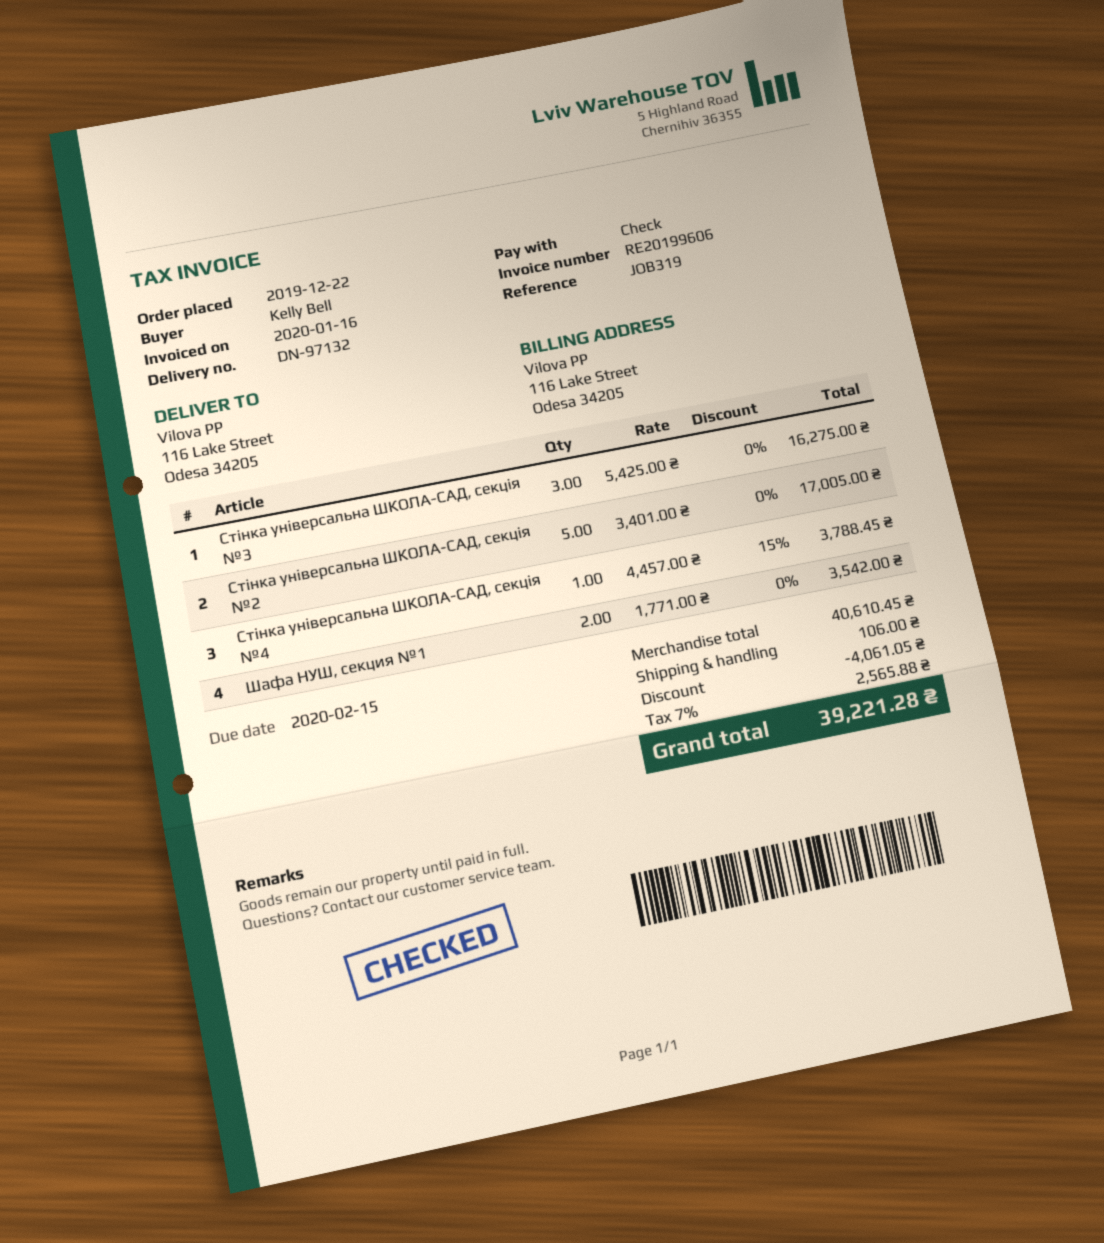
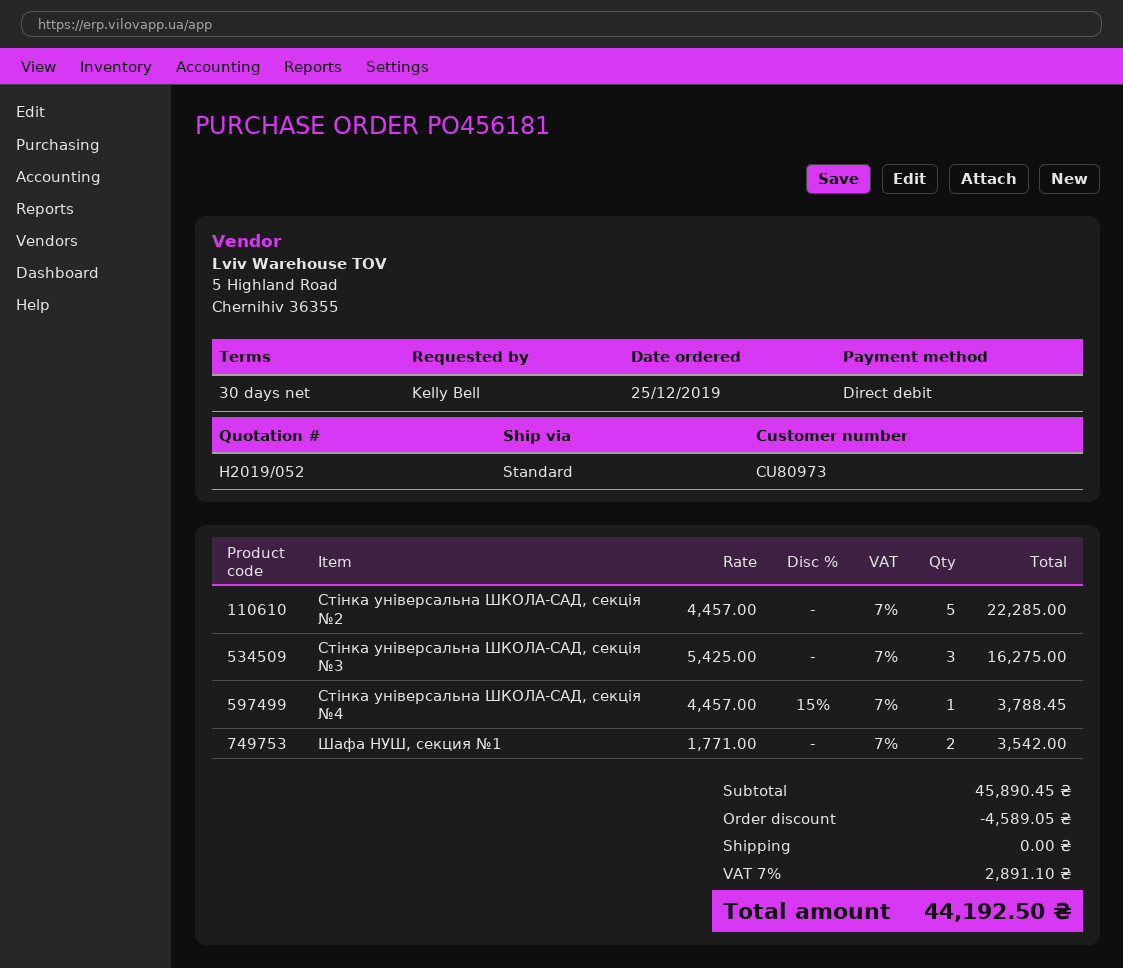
order date: 2019-12-22 -> 2019-12-25
payment method: cheque -> direct debit
Стінка універсальна ШКОЛА-САД, секція №2: 5 x 3401.00 = 17005.00 -> 5 x 4457.00 = 22285.00
subtotal: 40610.45 -> 45890.45
discount: 4061.05 -> 4589.05
shipping: 106.00 -> 0.00
tax: 7% = 2565.88 -> 7% = 2891.10
total: 39221.28 -> 44192.50

